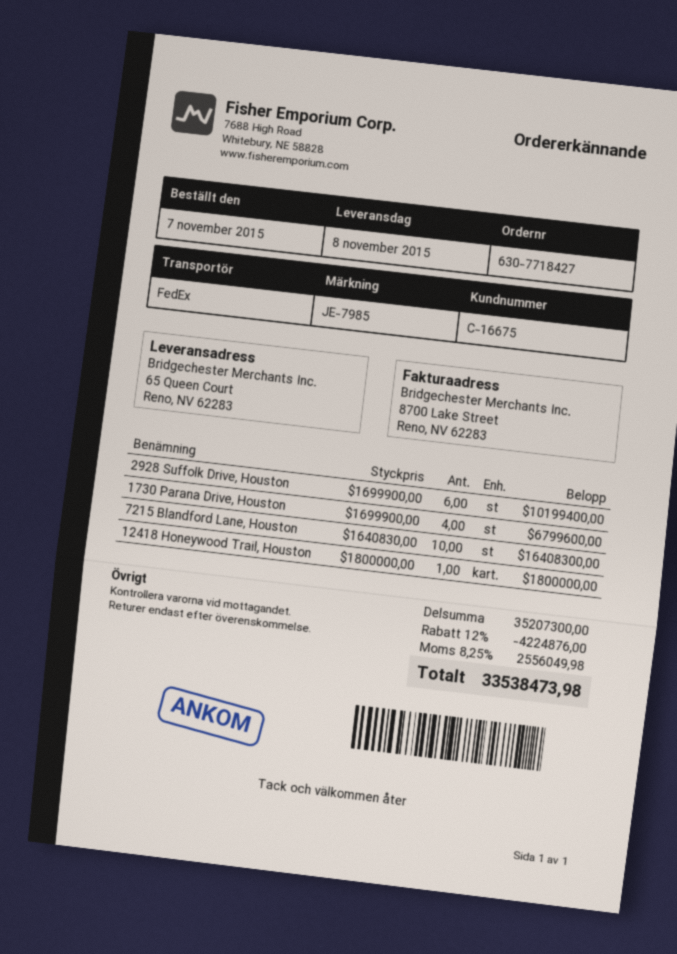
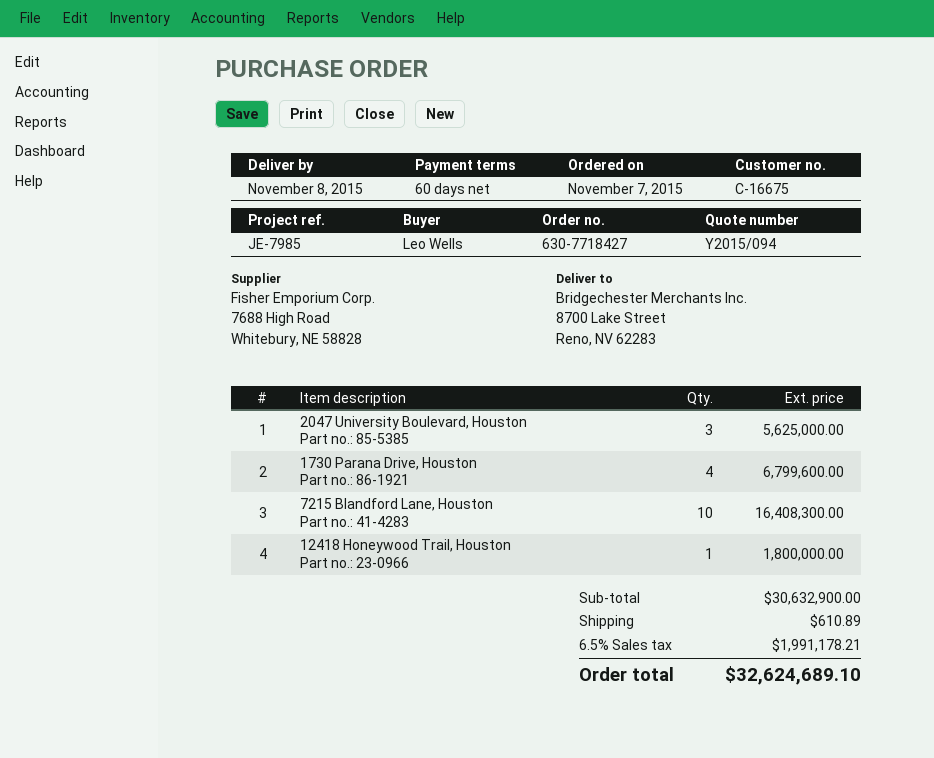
ship to: 65 Queen Court, Reno, NV 62283 -> 8700 Lake Street, Reno, NV 62283
2928 Suffolk Drive, Houston: 6 for 10199400.00 -> none
2047 University Boulevard, Houston: none -> 3 for 5625000.00
subtotal: 35207300.00 -> 30632900.00
discount: 12% = 4224876.00 -> none
shipping: none -> 610.89
tax: 8.25% = 2556049.98 -> 6.5% = 1991178.21
total: 33538473.98 -> 32624689.10

